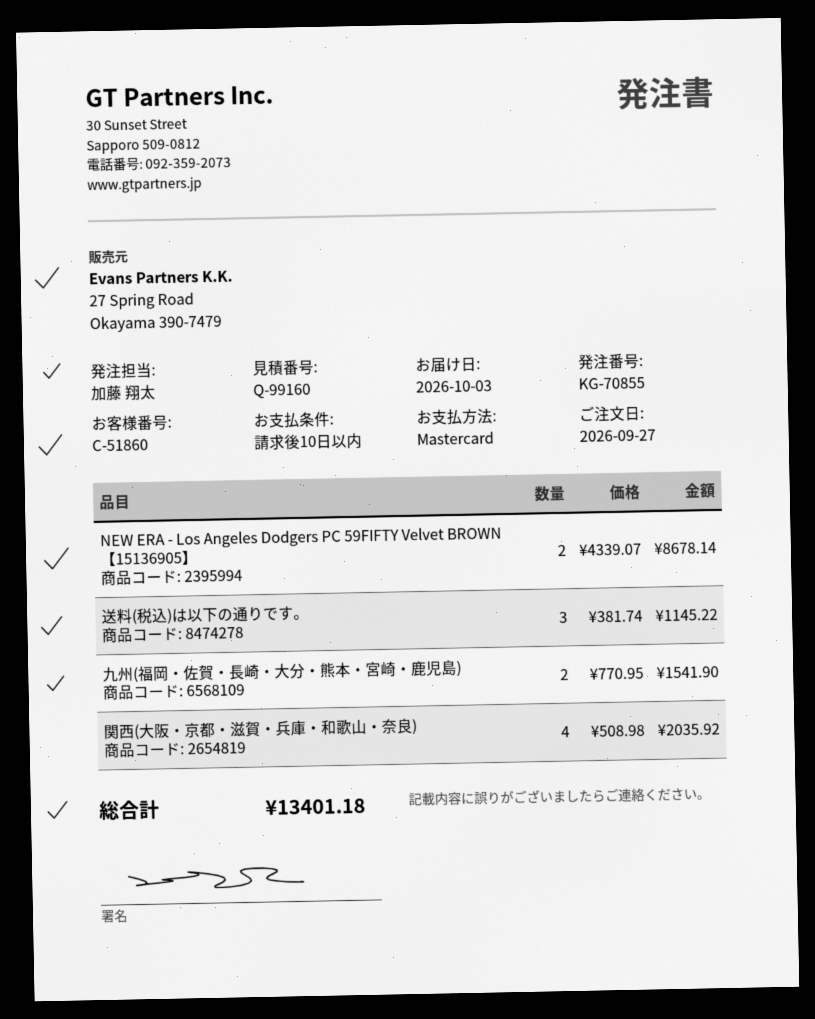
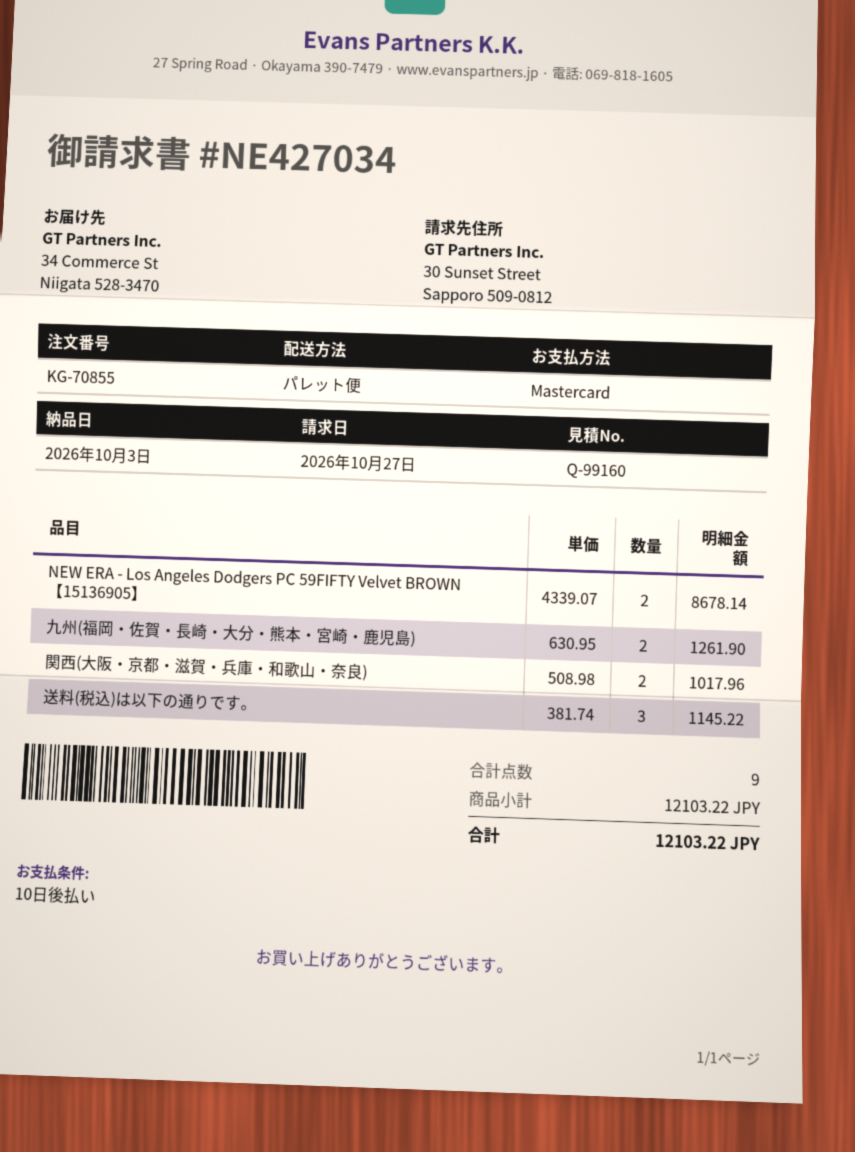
九州(福岡・佐賀・長崎・大分・熊本・宮崎・鹿児島): 2 x 770.95 = 1541.90 -> 2 x 630.95 = 1261.90
関西(大阪・京都・滋賀・兵庫・和歌山・奈良): 4 x 508.98 = 2035.92 -> 2 x 508.98 = 1017.96
total: 13401.18 -> 12103.22

